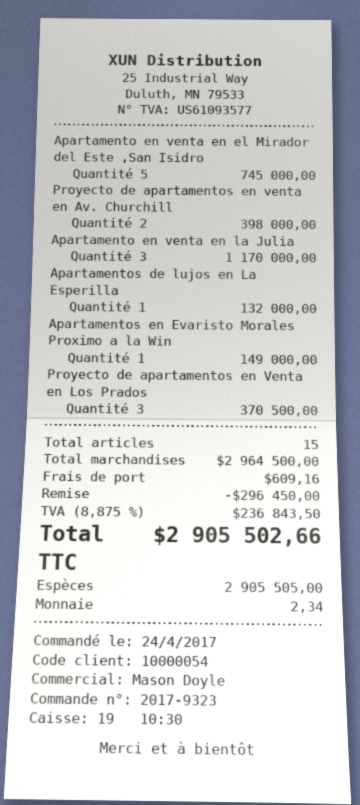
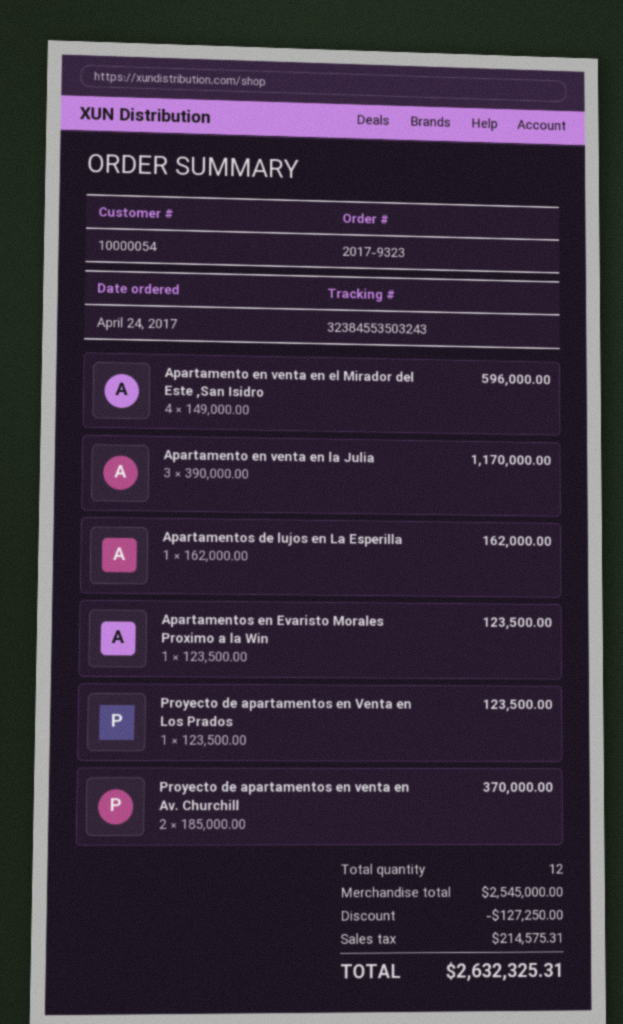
Apartamento en venta en el Mirador del Este ,San Isidro: 5 for 745000.00 -> 4 for 596000.00
Proyecto de apartamentos en venta en Av. Churchill: 2 for 398000.00 -> 2 for 370000.00
Apartamentos de lujos en La Esperilla: 1 for 132000.00 -> 1 for 162000.00
Apartamentos en Evaristo Morales Proximo a la Win: 1 for 149000.00 -> 1 for 123500.00
Proyecto de apartamentos en Venta en Los Prados: 3 for 370500.00 -> 1 for 123500.00
total quantity: 15 -> 12
subtotal: 2964500.00 -> 2545000.00
discount: 296450.00 -> 127250.00
shipping: 609.16 -> none
tax: 236843.50 -> 214575.31
total: 2905502.66 -> 2632325.31

